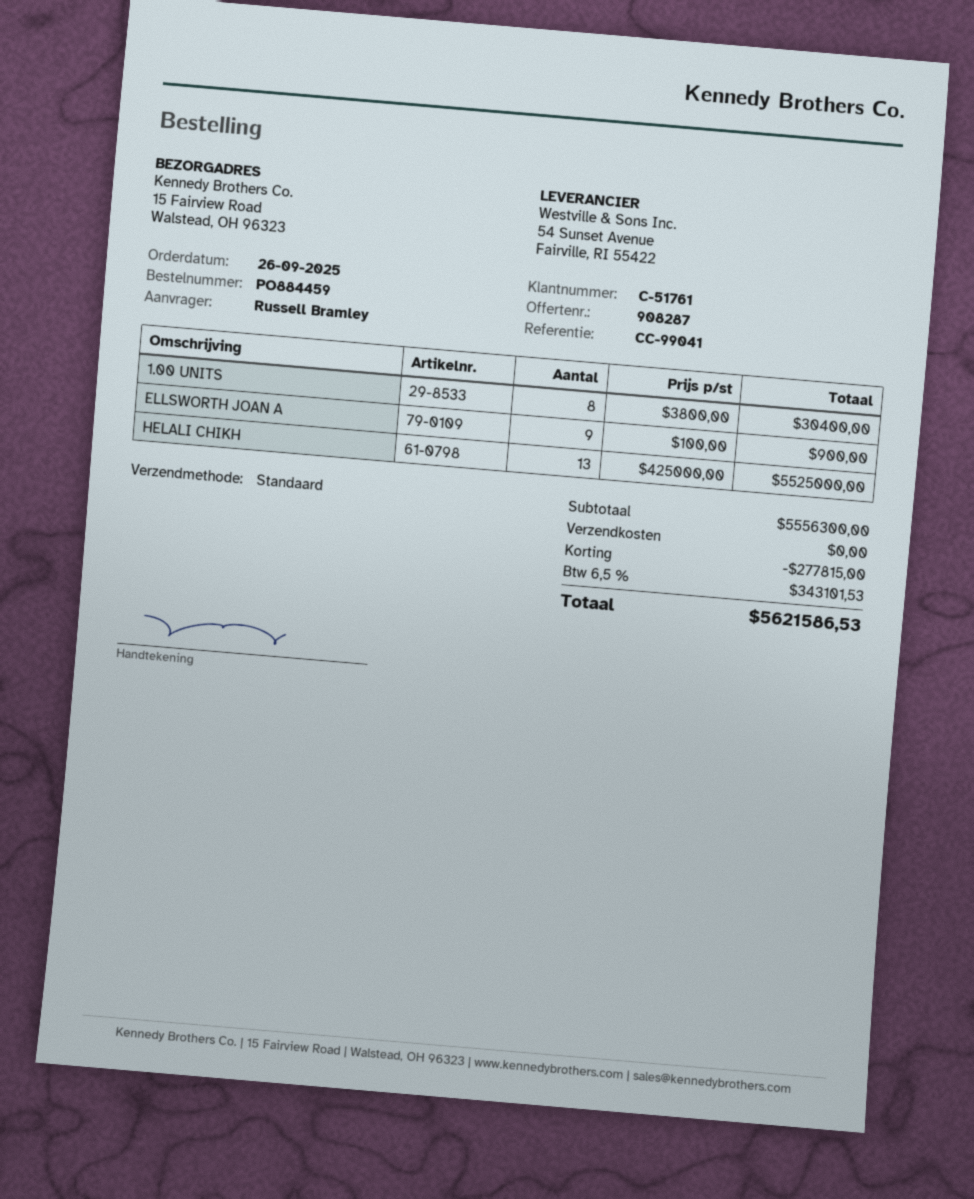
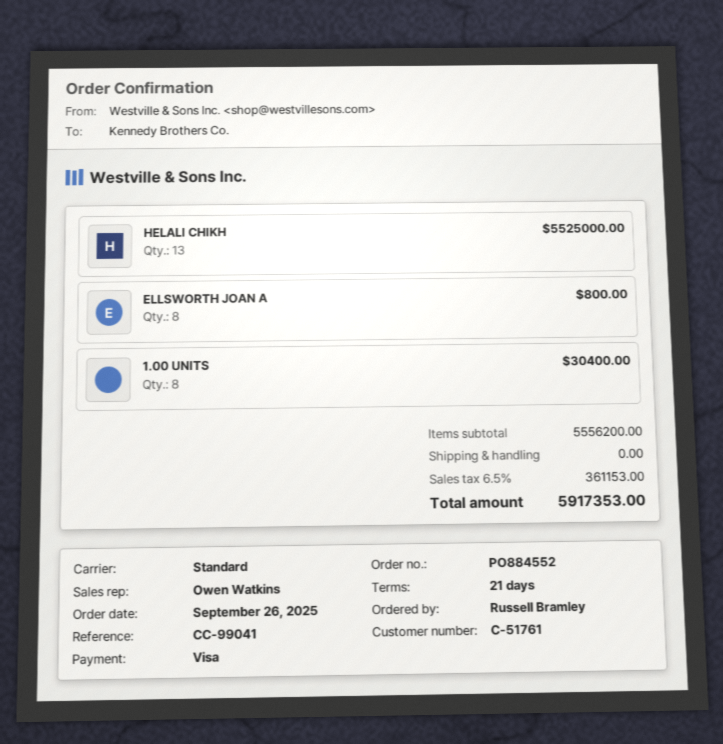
order number: PO884459 -> PO884552
ELLSWORTH JOAN A: 9 for 900.00 -> 8 for 800.00
subtotal: 5556300.00 -> 5556200.00
discount: 277815.00 -> none
tax: 6.5% = 343101.53 -> 6.5% = 361153.00
total: 5621586.53 -> 5917353.00

